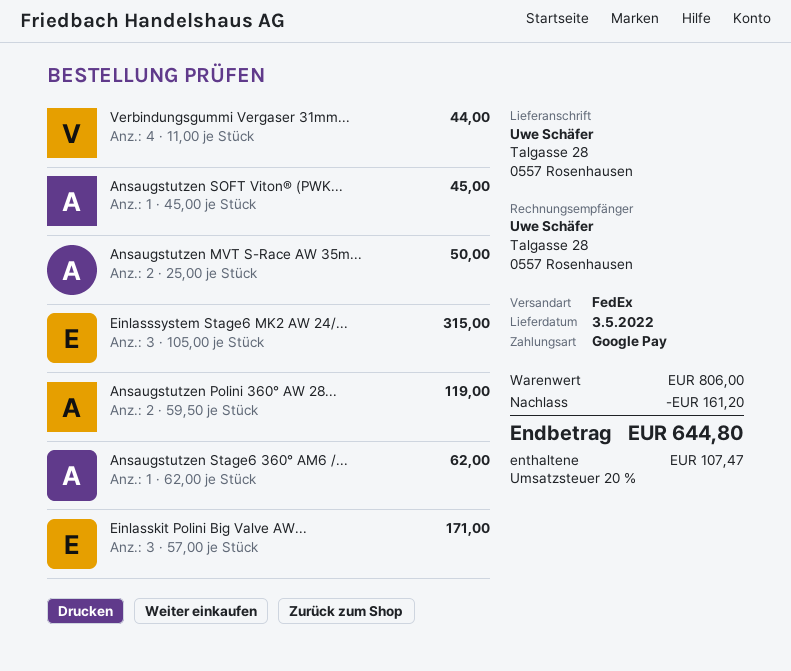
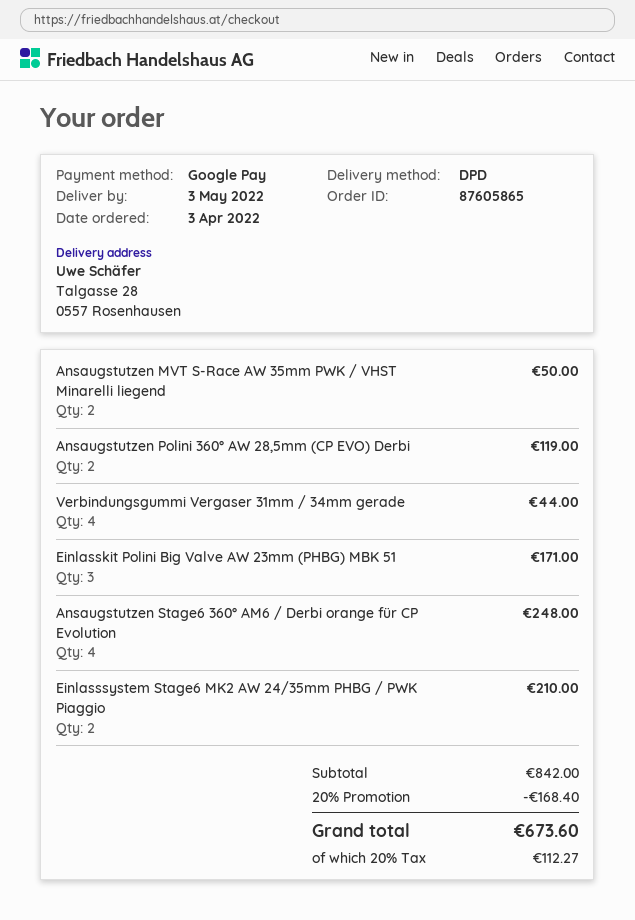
shipping method: FedEx -> DPD
Ansaugstutzen SOFT Viton® (PWK...: 1 for 45.00 -> none
Einlasssystem Stage6 MK2 AW 24/...: 3 for 315.00 -> 2 for 210.00
Ansaugstutzen Stage6 360° AM6 /...: 1 for 62.00 -> 4 for 248.00
subtotal: 806.00 -> 842.00
discount: 161.20 -> 168.40
tax: 20% = 107.47 -> 20% = 112.27
total: 644.80 -> 673.60

